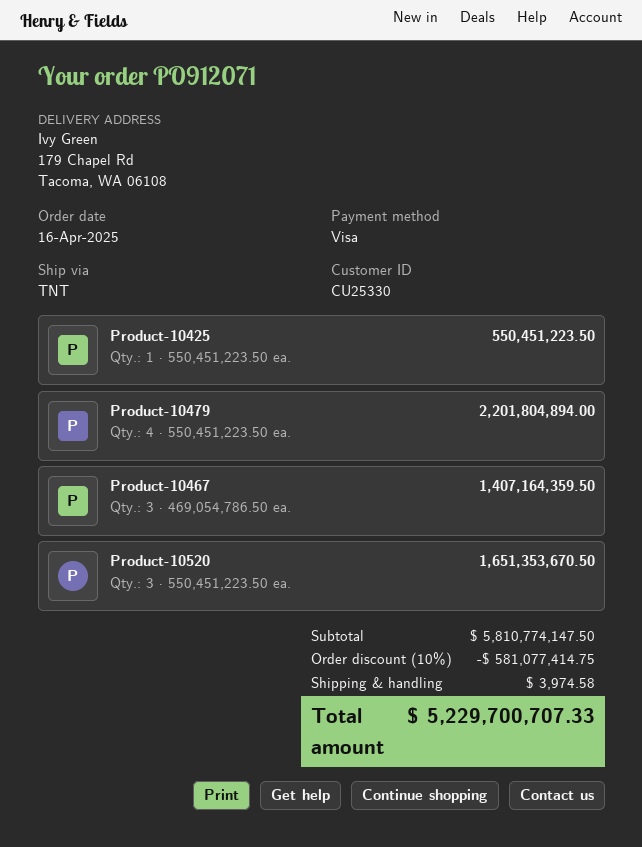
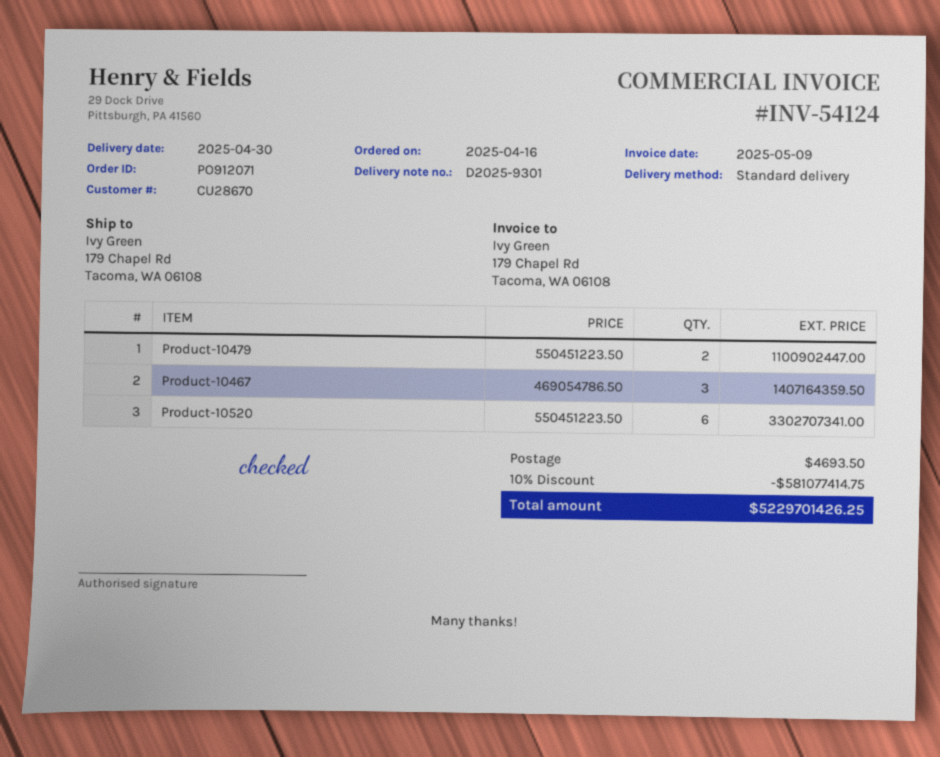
customer number: CU25330 -> CU28670
shipping method: TNT -> standard
Product-10425: 1 x 550451223.50 = 550451223.50 -> none
Product-10479: 4 x 550451223.50 = 2201804894.00 -> 2 x 550451223.50 = 1100902447.00
Product-10520: 3 x 550451223.50 = 1651353670.50 -> 6 x 550451223.50 = 3302707341.00
shipping: 3974.58 -> 4693.50
total: 5229700707.33 -> 5229701426.25

